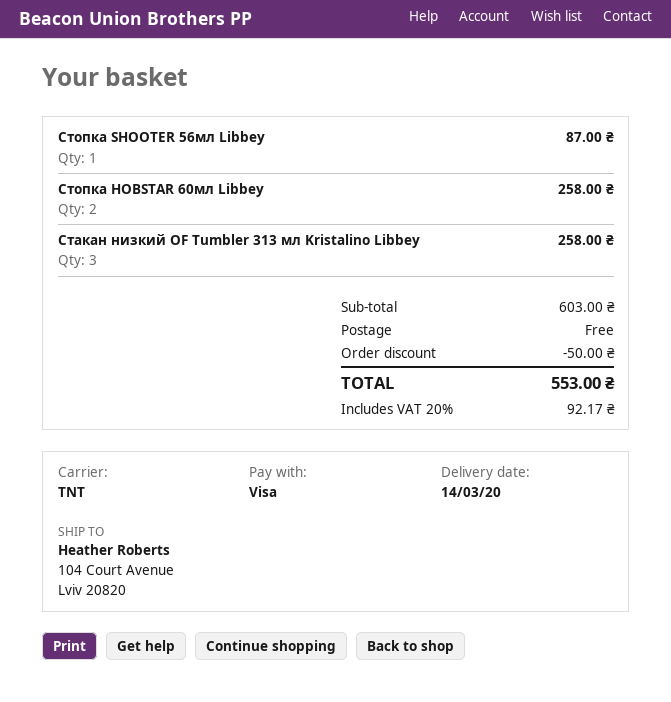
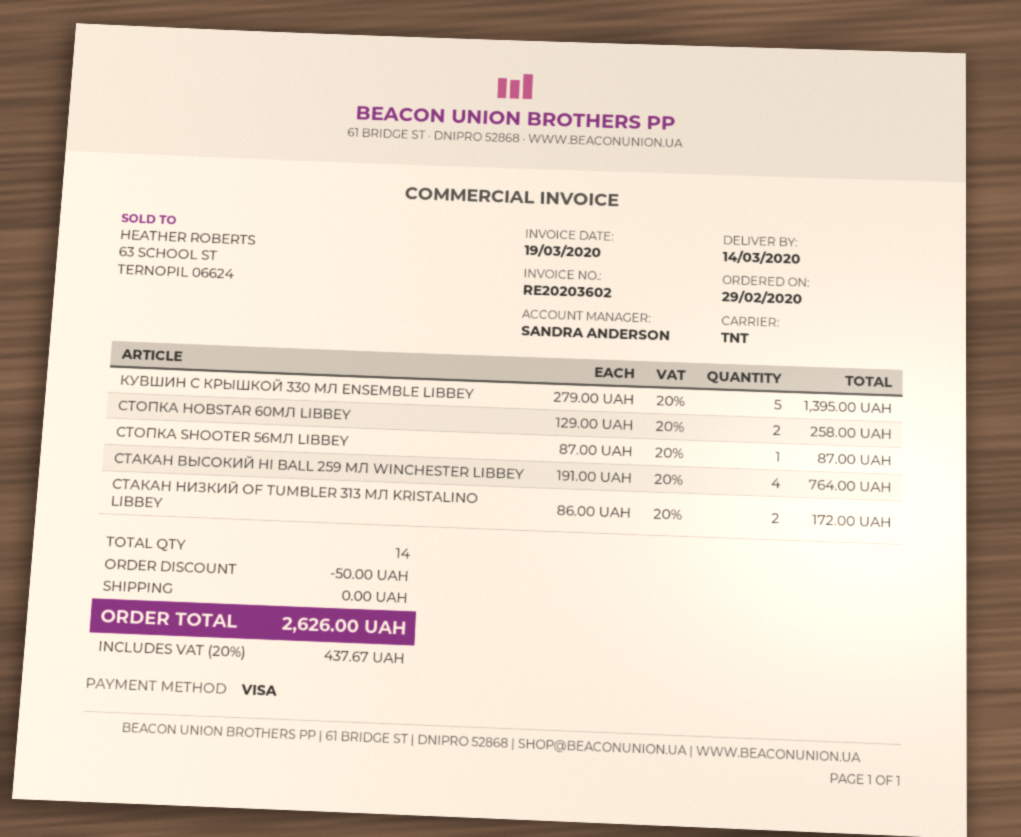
Стакан низкий OF Tumbler 313 мл Kristalino Libbey: 3 for 258.00 -> 2 for 172.00
КУВШИН С КРЫШКОЙ 330 МЛ ENSEMBLE LIBBEY: none -> 5 for 1395.00
СТАКАН ВЫСОКИЙ HI BALL 259 МЛ WINCHESTER LIBBEY: none -> 4 for 764.00
tax: 20% = 92.17 -> 20% = 437.67
total: 553.00 -> 2626.00

